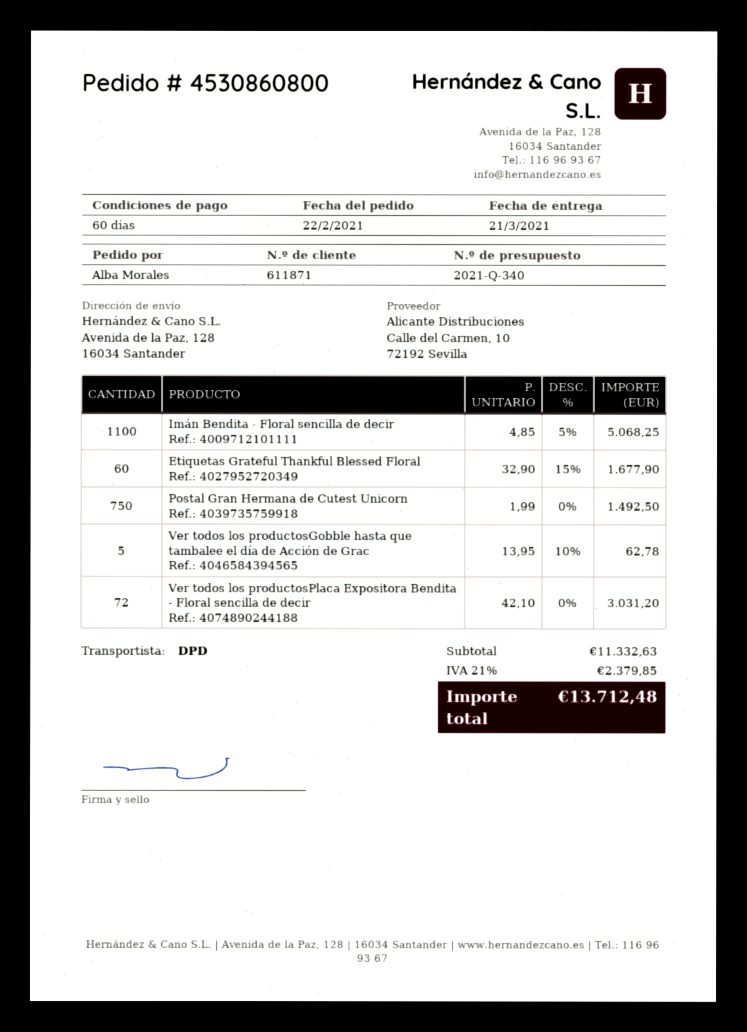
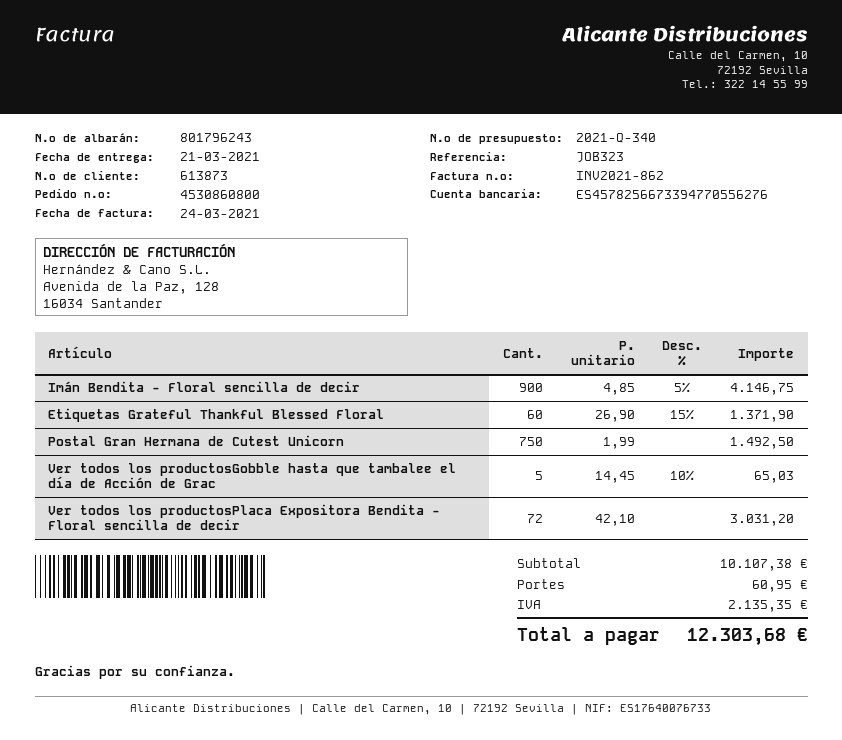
customer number: 611871 -> 613873
Imán Bendita - Floral sencilla de decir: 1100 x 4.85 - 5% = 5068.25 -> 900 x 4.85 - 5% = 4146.75
Etiquetas Grateful Thankful Blessed Floral: 60 x 32.90 - 15% = 1677.90 -> 60 x 26.90 - 15% = 1371.90
Ver todos los productosGobble hasta que tambalee el día de Acción de Grac: 5 x 13.95 - 10% = 62.78 -> 5 x 14.45 - 10% = 65.03
subtotal: 11332.63 -> 10107.38
shipping: none -> 60.95
tax: 2379.85 -> 2135.35
total: 13712.48 -> 12303.68

